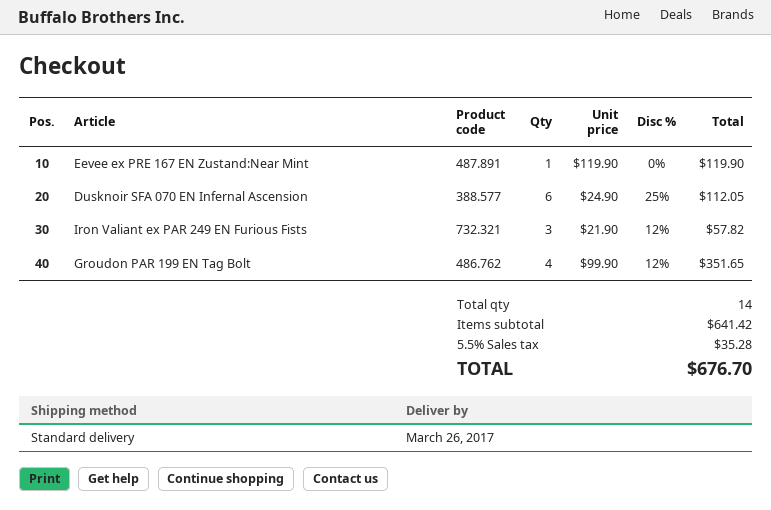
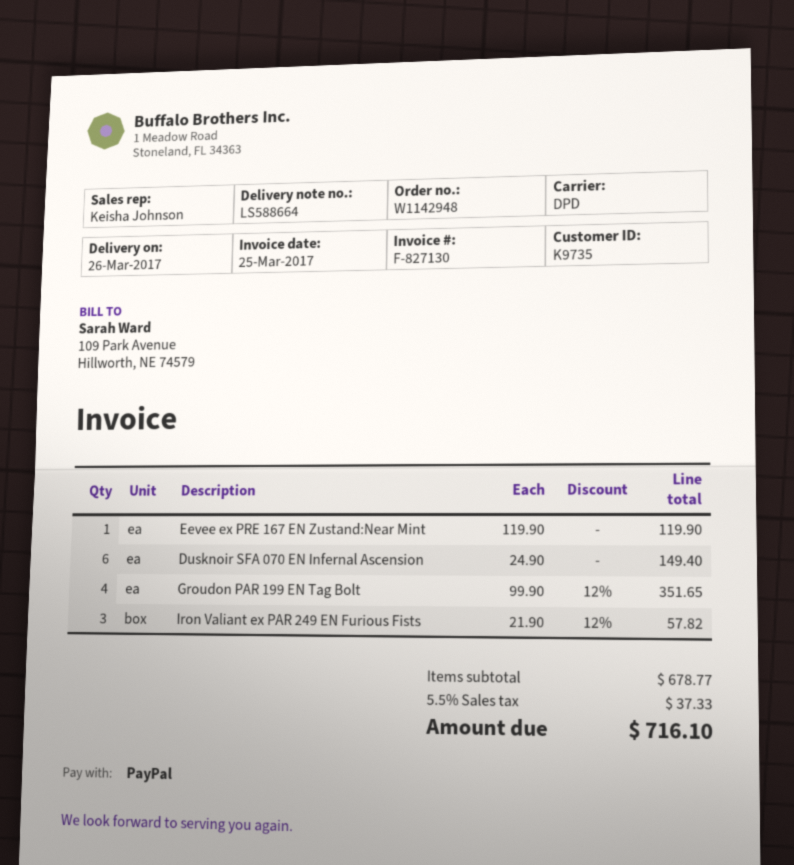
shipping method: standard -> DPD
Dusknoir SFA 070 EN Infernal Ascension: 6 x 24.90 - 25% = 112.05 -> 6 x 24.90 = 149.40
subtotal: 641.42 -> 678.77
tax: 5.5% = 35.28 -> 5.5% = 37.33
total: 676.70 -> 716.10

